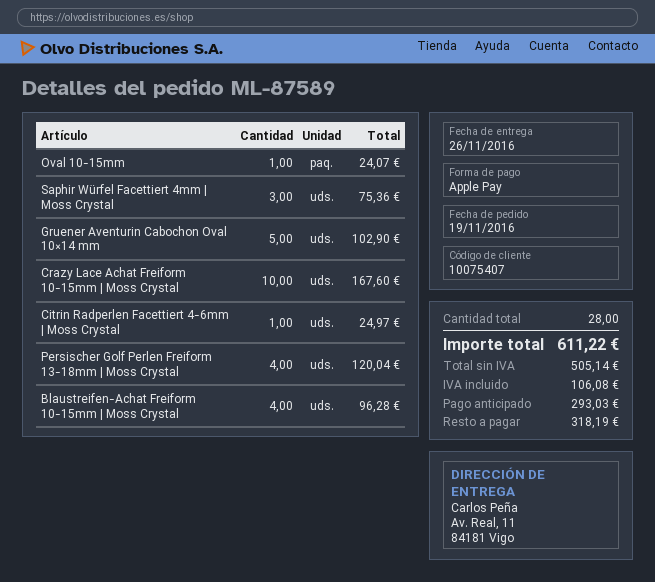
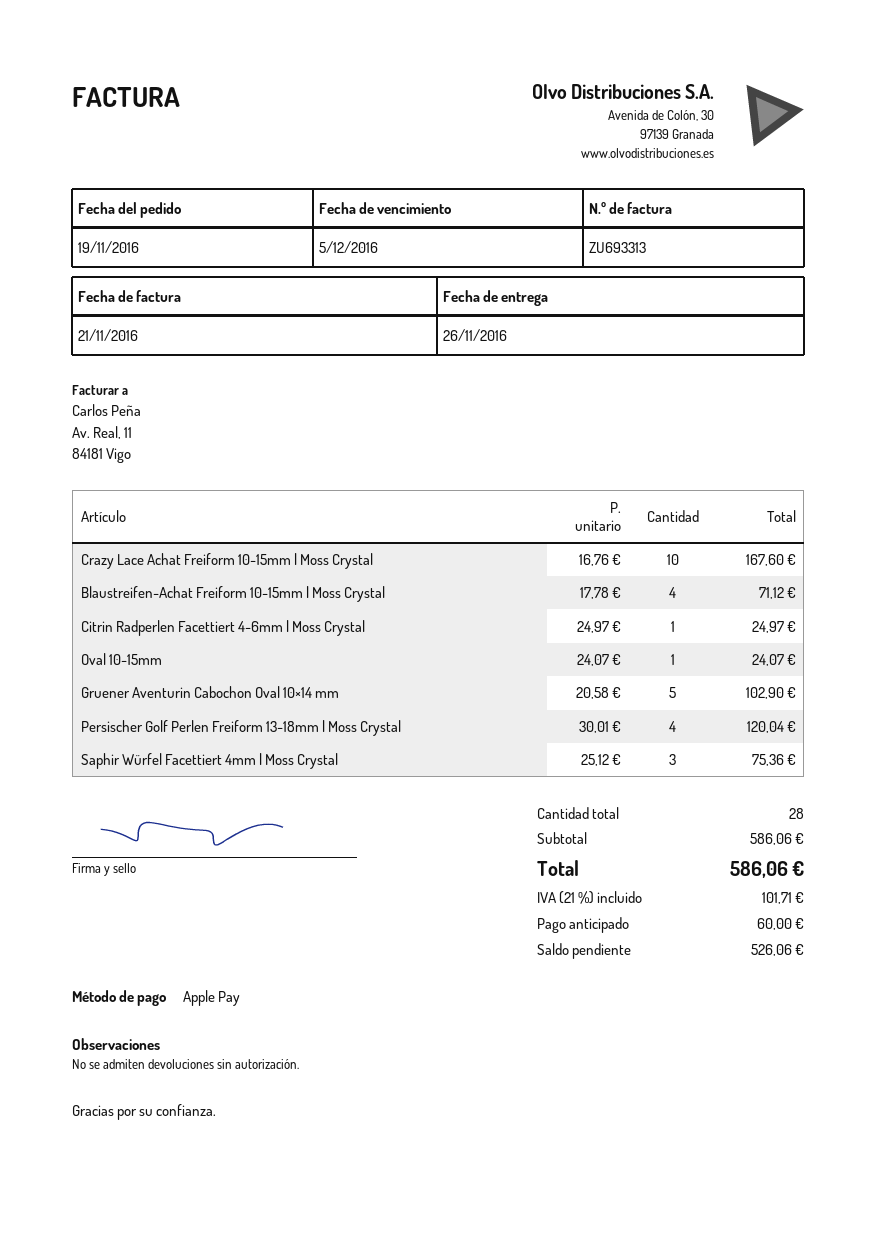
Blaustreifen-Achat Freiform 10-15mm | Moss Crystal: 4 for 96.28 -> 4 for 71.12
tax: 106.08 -> 101.71
total: 611.22 -> 586.06
deposit: 293.03 -> 60.00
balance: 318.19 -> 526.06

